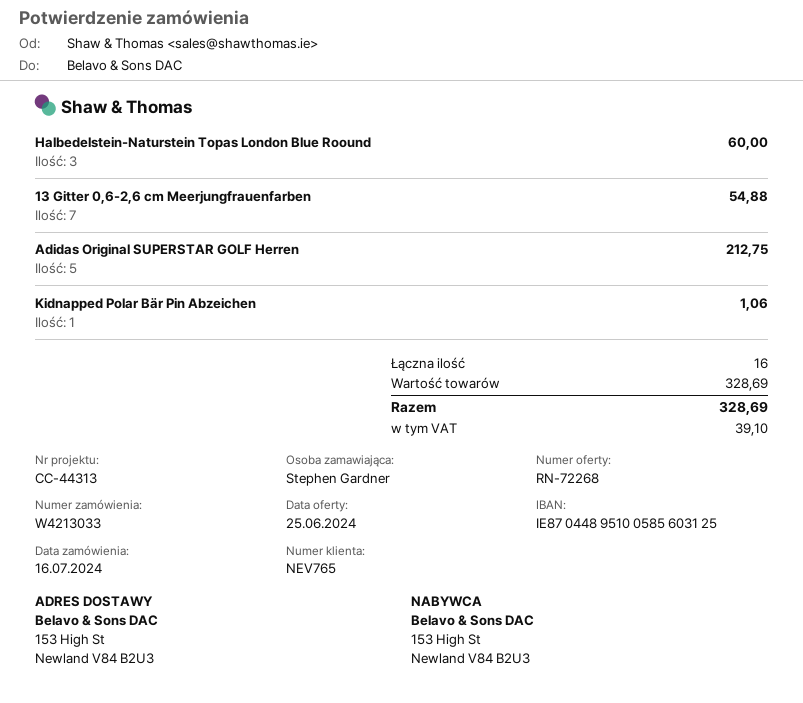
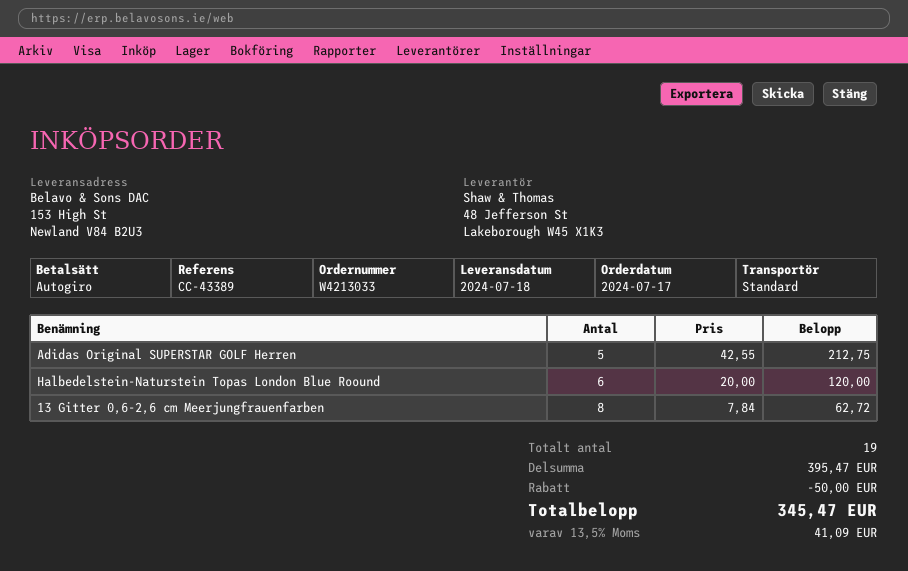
order date: 2024-07-16 -> 2024-07-17
reference: CC-44313 -> CC-43389
Halbedelstein-Naturstein Topas London Blue Roound: 3 for 60.00 -> 6 for 120.00
13 Gitter 0,6-2,6 cm Meerjungfrauenfarben: 7 for 54.88 -> 8 for 62.72
Kidnapped Polar Bär Pin Abzeichen: 1 for 1.06 -> none
total quantity: 16 -> 19
subtotal: 328.69 -> 395.47
discount: none -> 50.00
tax: 39.10 -> 41.09
total: 328.69 -> 345.47

